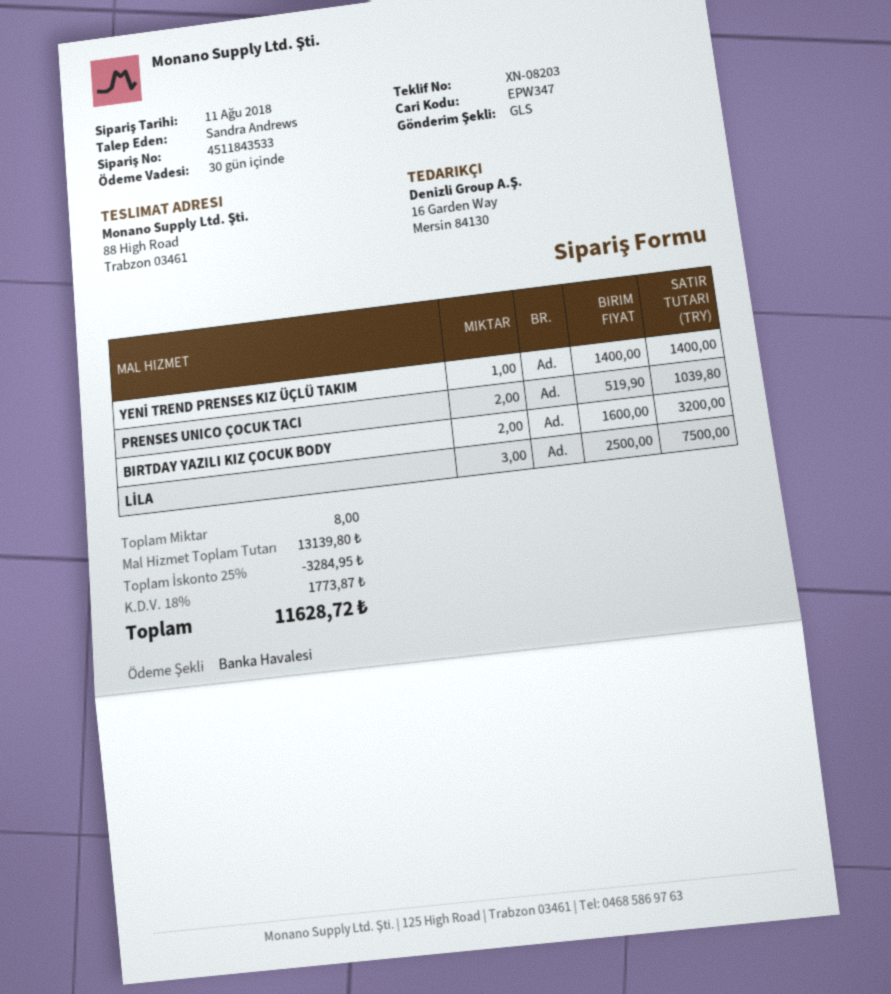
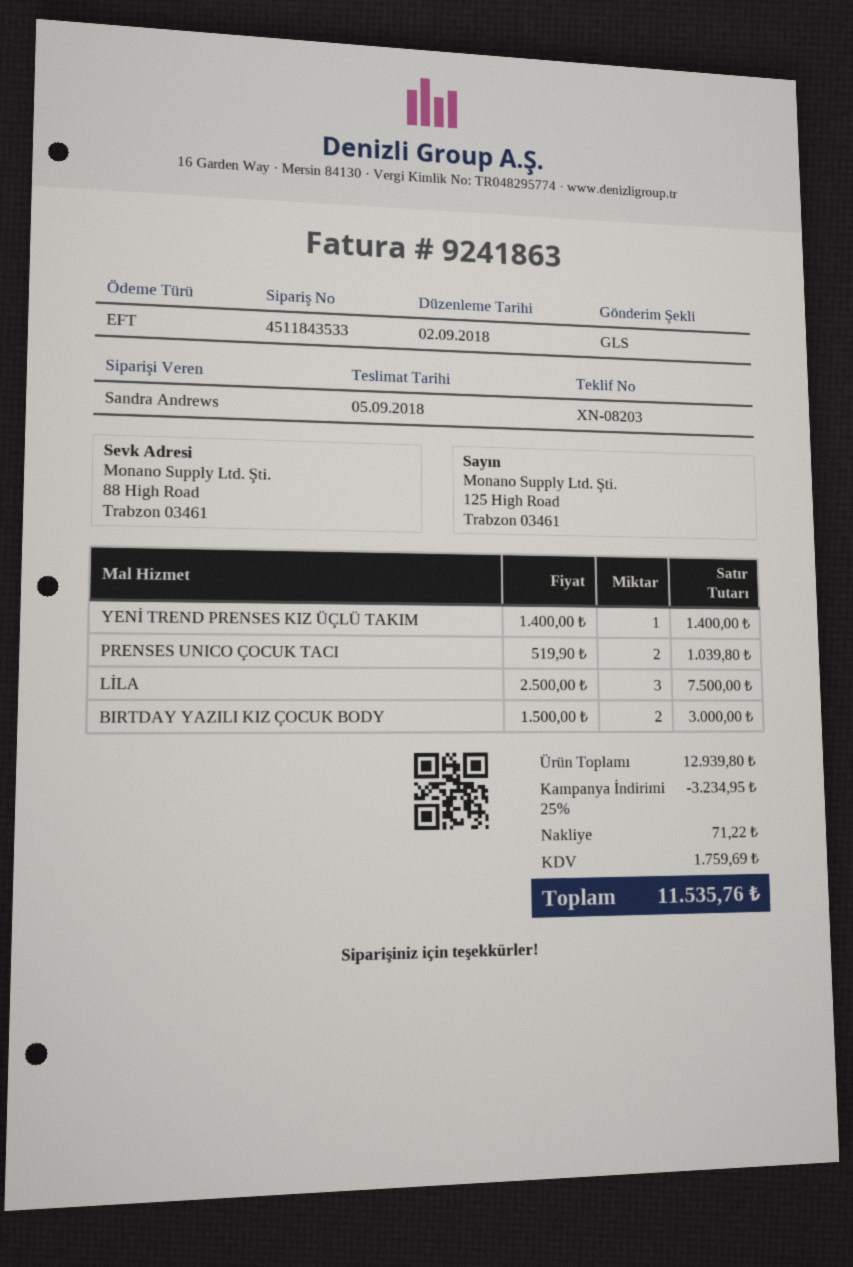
BIRTDAY YAZILI KIZ ÇOCUK BODY: 2 x 1600.00 = 3200.00 -> 2 x 1500.00 = 3000.00
subtotal: 13139.80 -> 12939.80
discount: 25% = 3284.95 -> 25% = 3234.95
shipping: none -> 71.22
tax: 1773.87 -> 1759.69
total: 11628.72 -> 11535.76

